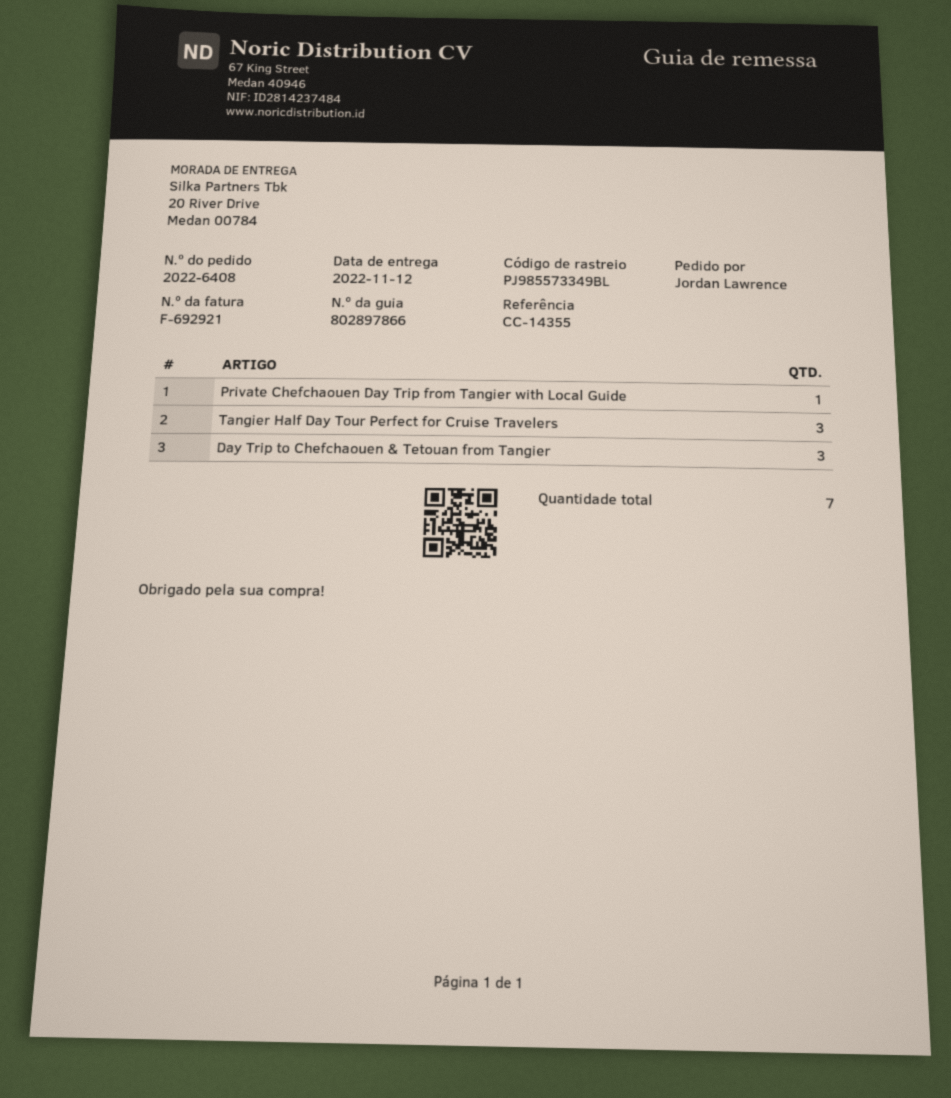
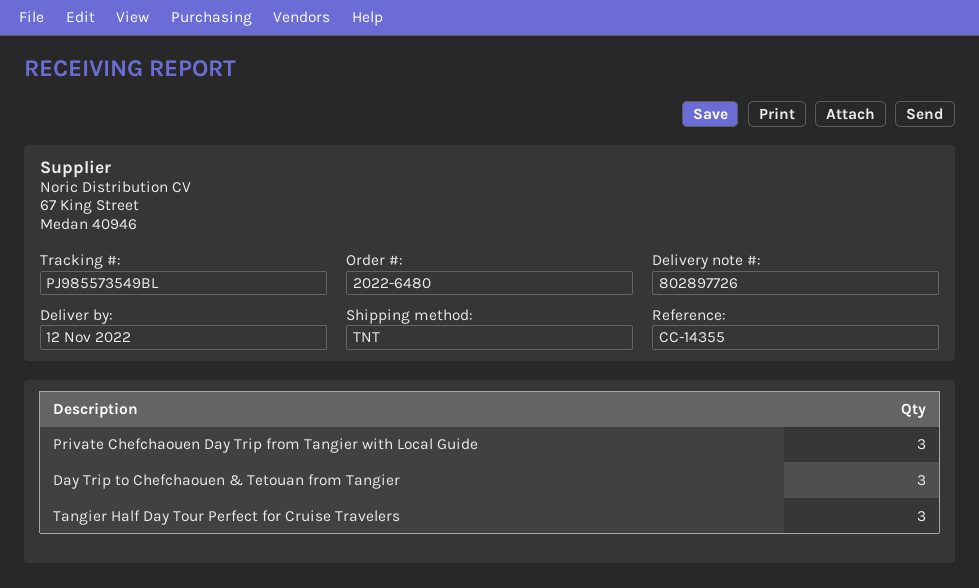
order number: 2022-6408 -> 2022-6480
delivery note number: 802897866 -> 802897726
tracking number: PJ985573349BL -> PJ985573549BL
Private Chefchaouen Day Trip from Tangier with Local Guide: 1 -> 3

